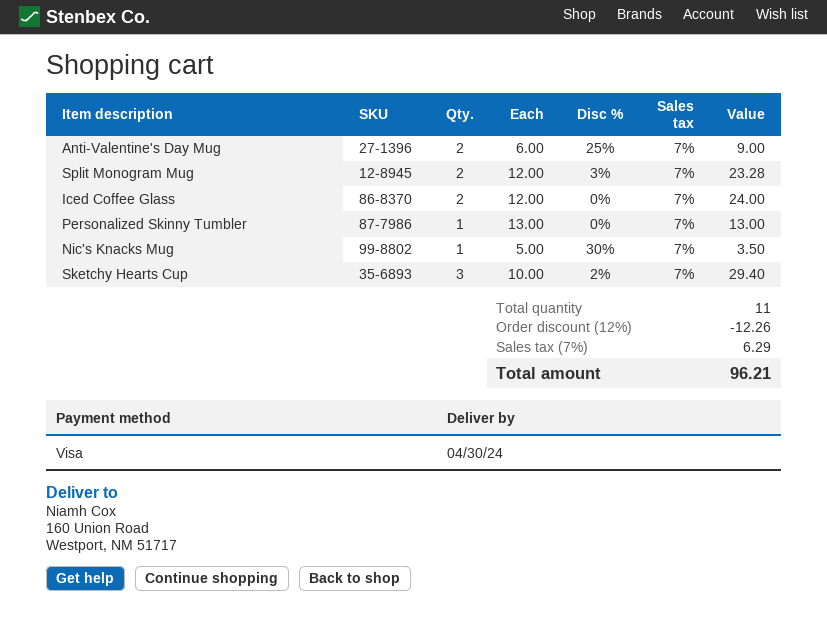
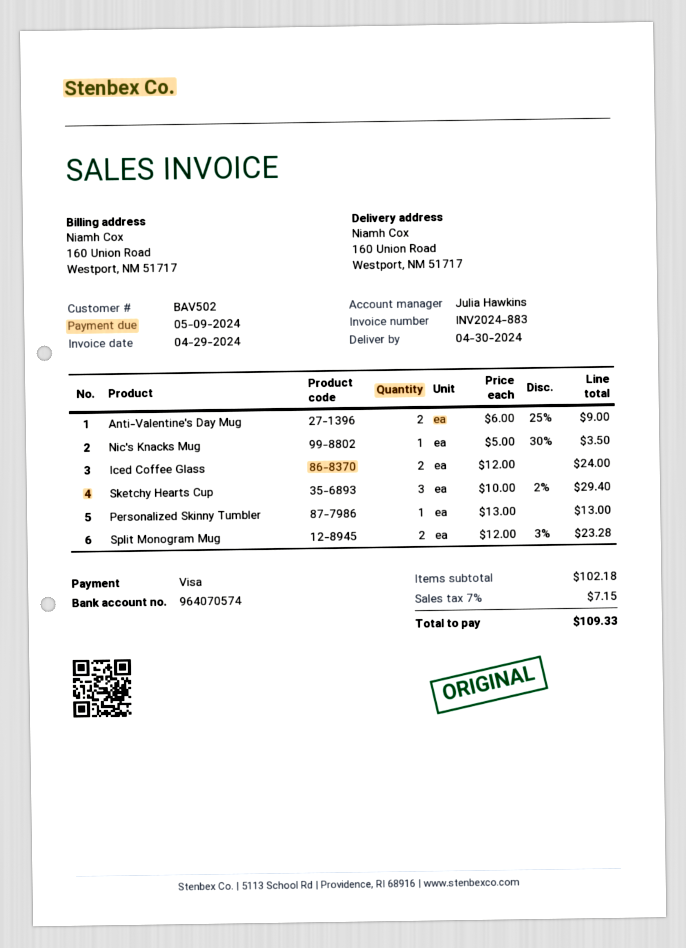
discount: 12% = 12.26 -> none
tax: 7% = 6.29 -> 7% = 7.15
total: 96.21 -> 109.33

